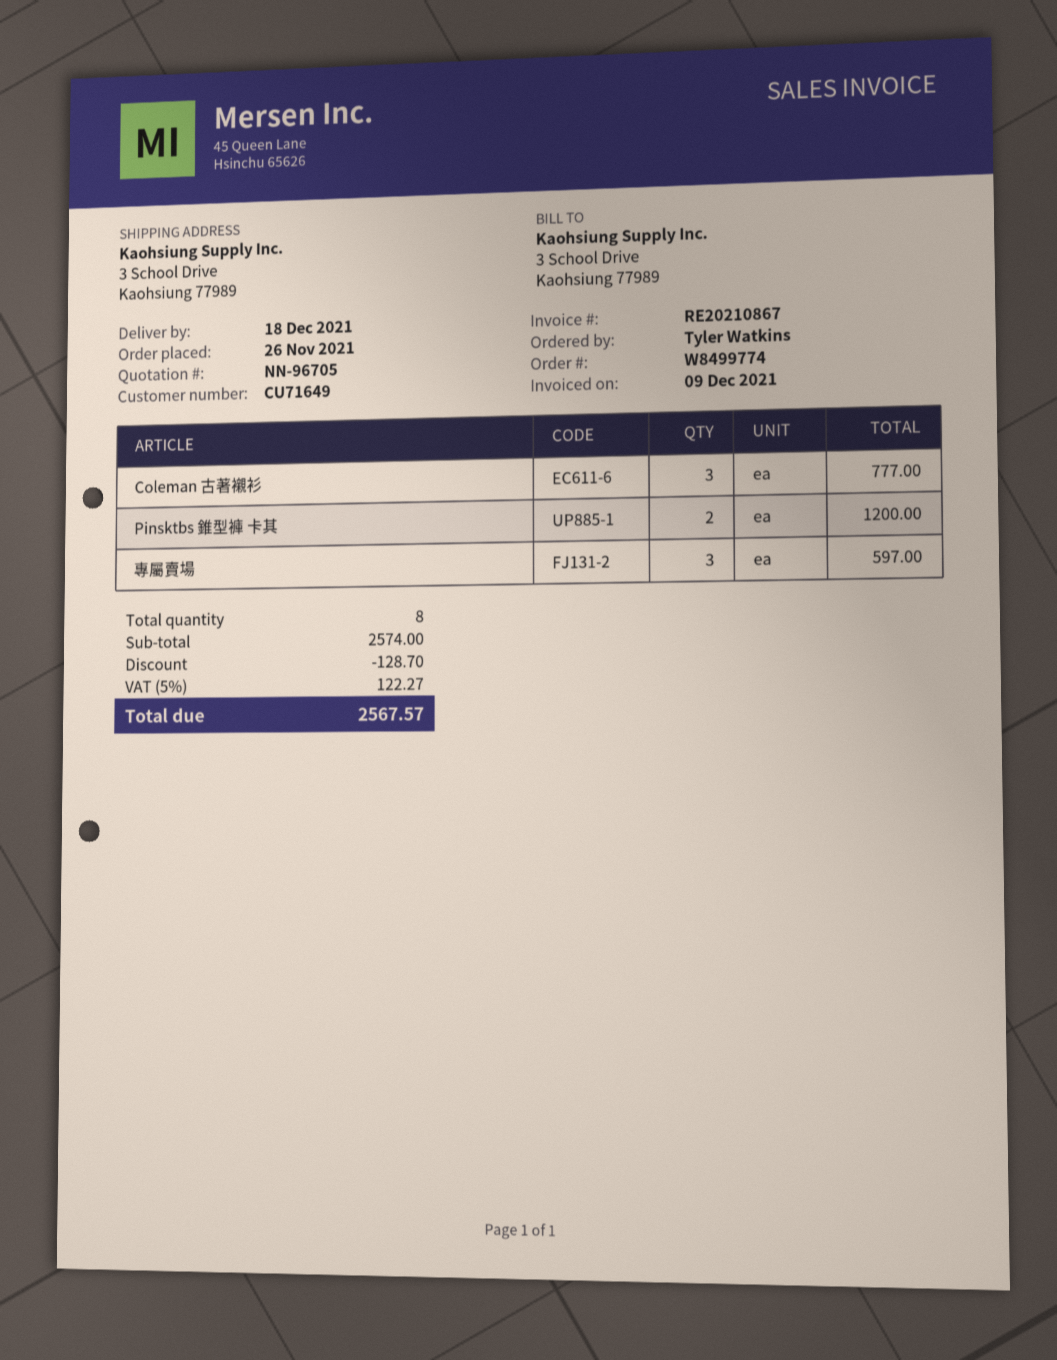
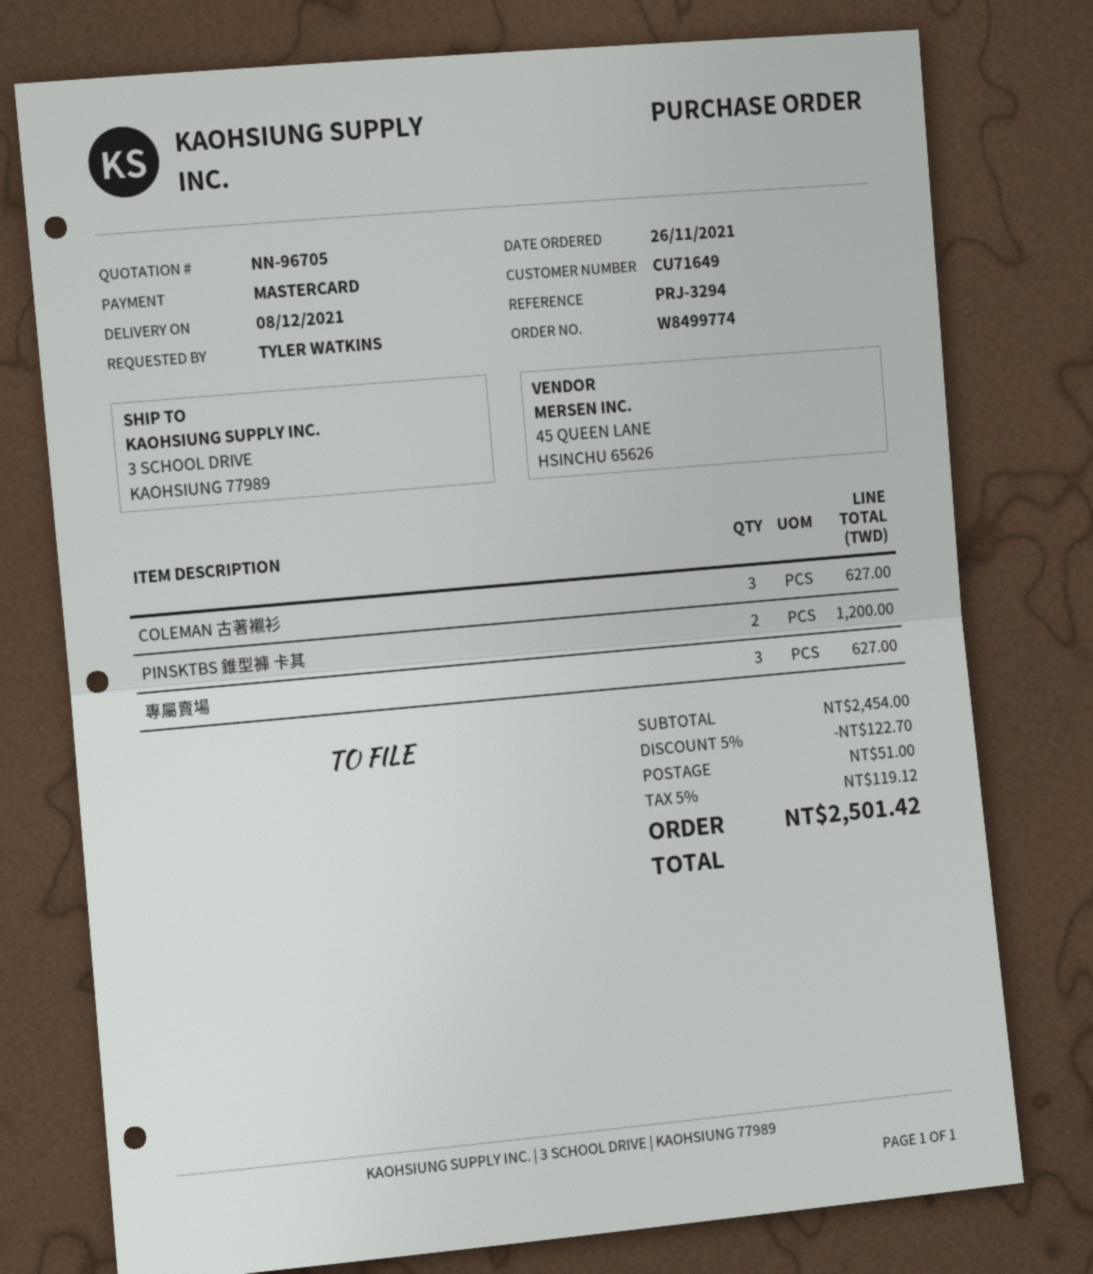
delivery date: 2021-12-18 -> 2021-12-08
Coleman 古著襯衫: 3 for 777.00 -> 3 for 627.00
專屬賣場: 3 for 597.00 -> 3 for 627.00
subtotal: 2574.00 -> 2454.00
discount: 128.70 -> 122.70
shipping: none -> 51.00
tax: 5% = 122.27 -> 5% = 119.12
total: 2567.57 -> 2501.42

